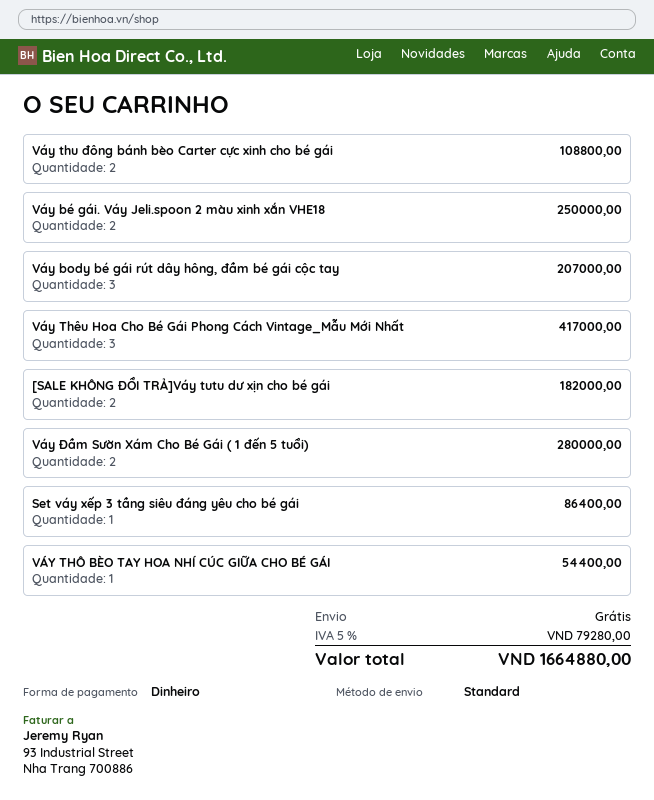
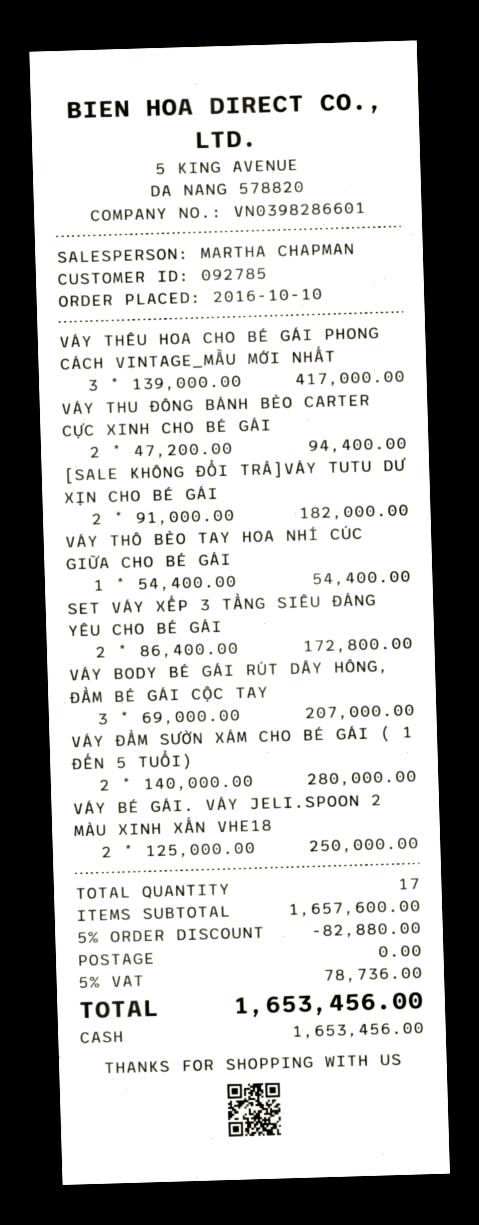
Váy thu đông bánh bèo Carter cực xinh cho bé gái: 2 for 108800.00 -> 2 for 94400.00
Set váy xếp 3 tầng siêu đáng yêu cho bé gái: 1 for 86400.00 -> 2 for 172800.00
discount: none -> 5% = 82880.00
tax: 5% = 79280.00 -> 5% = 78736.00
total: 1664880.00 -> 1653456.00

